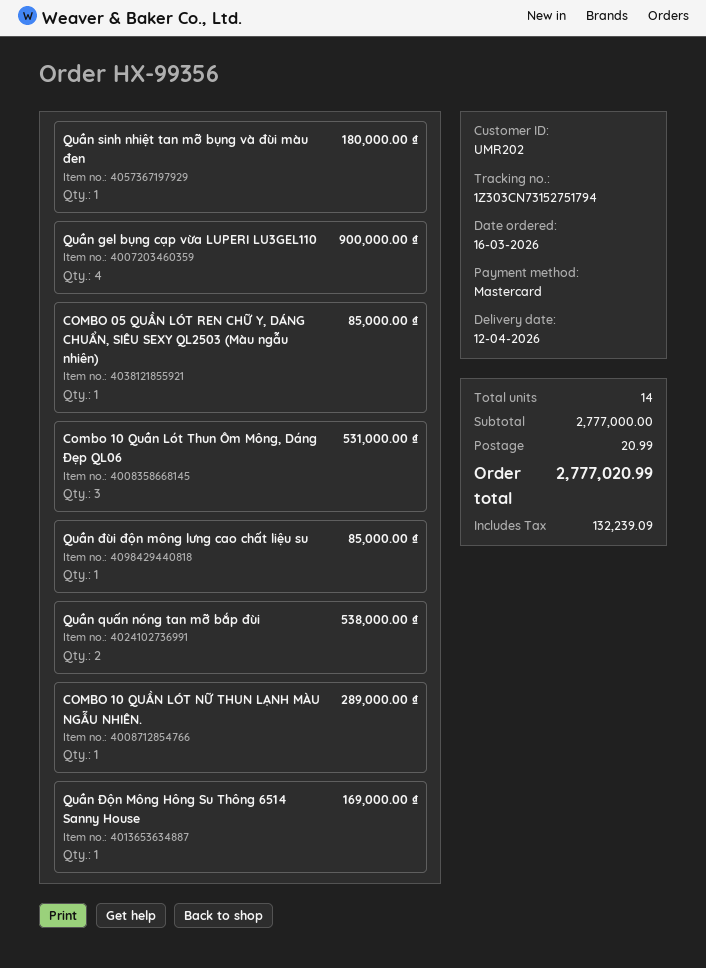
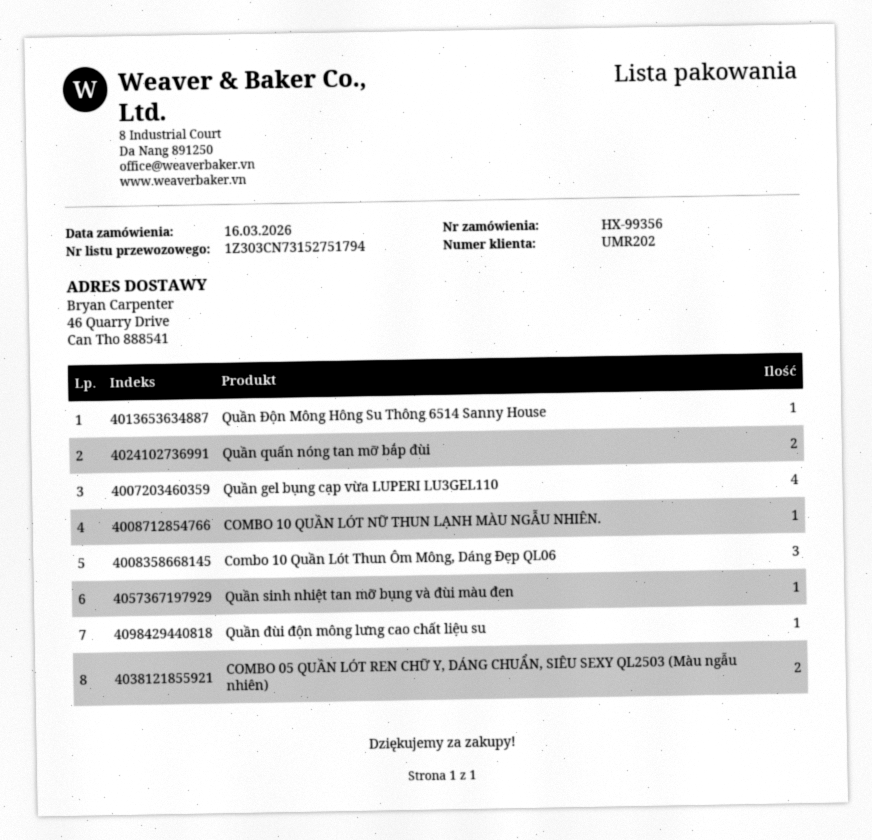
COMBO 05 QUẦN LÓT REN CHỮ Y, DÁNG CHUẨN, SIÊU SEXY QL2503 (Màu ngẫu nhiên): 1 -> 2

